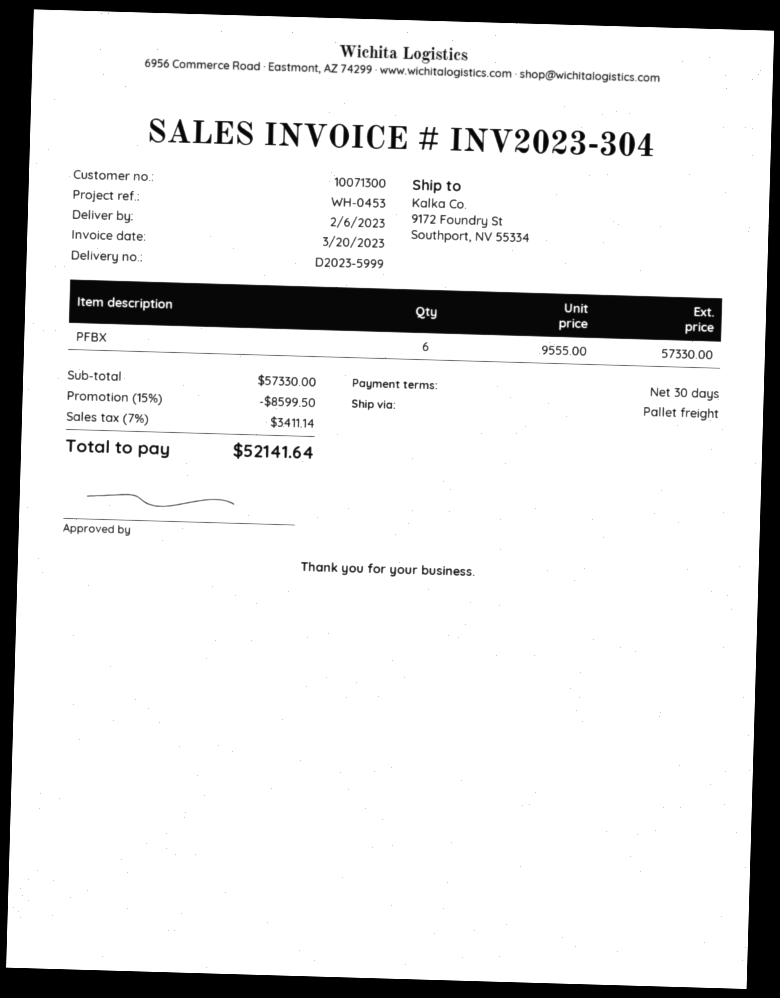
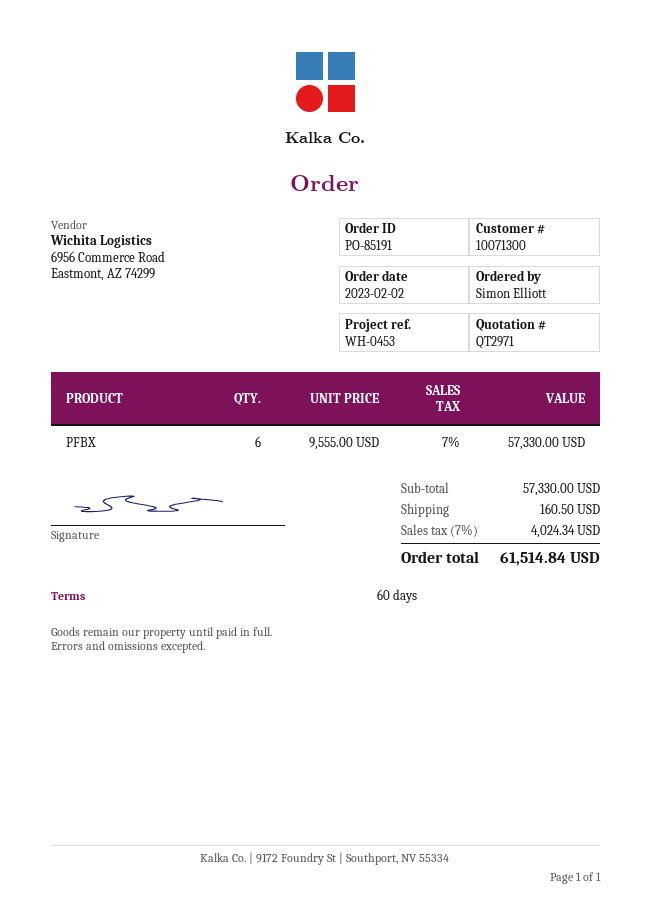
payment terms: 30 days -> 60 days
discount: 15% = 8599.50 -> none
shipping: none -> 160.50
tax: 7% = 3411.14 -> 7% = 4024.34
total: 52141.64 -> 61514.84

